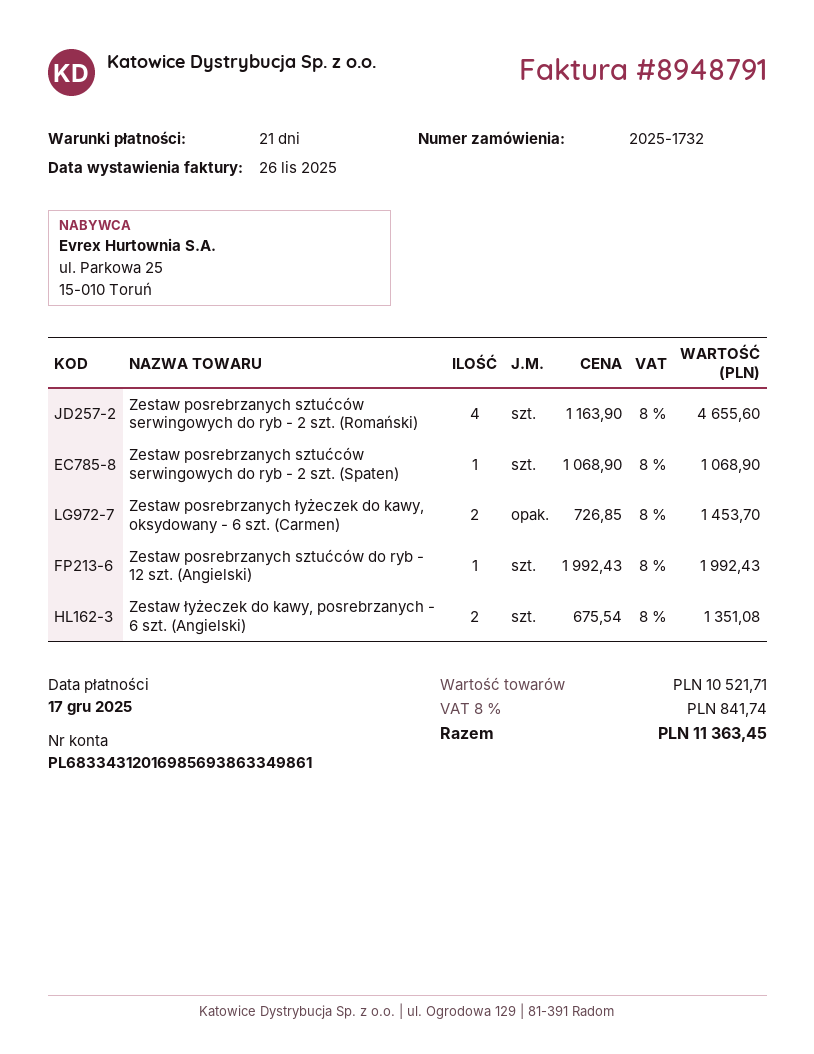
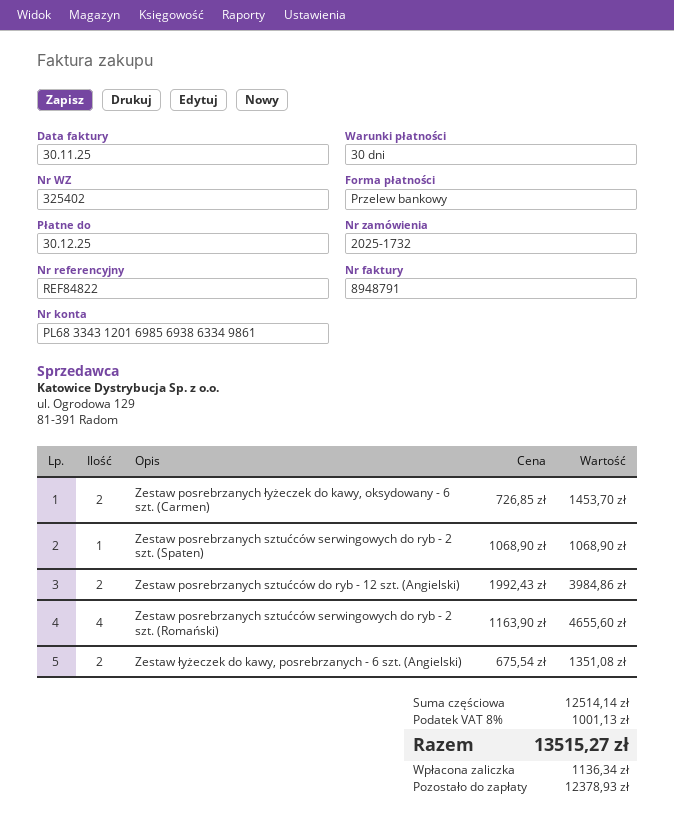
invoice date: 2025-11-26 -> 2025-11-30
payment terms: 21 days -> 30 days
due date: 2025-12-17 -> 2025-12-30
Zestaw posrebrzanych sztućców do ryb - 12 szt. (Angielski): 1 x 1992.43 = 1992.43 -> 2 x 1992.43 = 3984.86
subtotal: 10521.71 -> 12514.14
tax: 8% = 841.74 -> 8% = 1001.13
total: 11363.45 -> 13515.27

